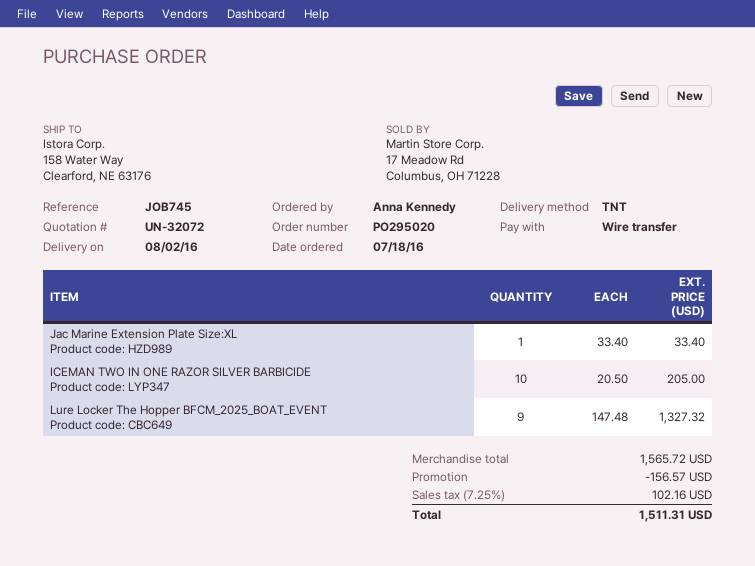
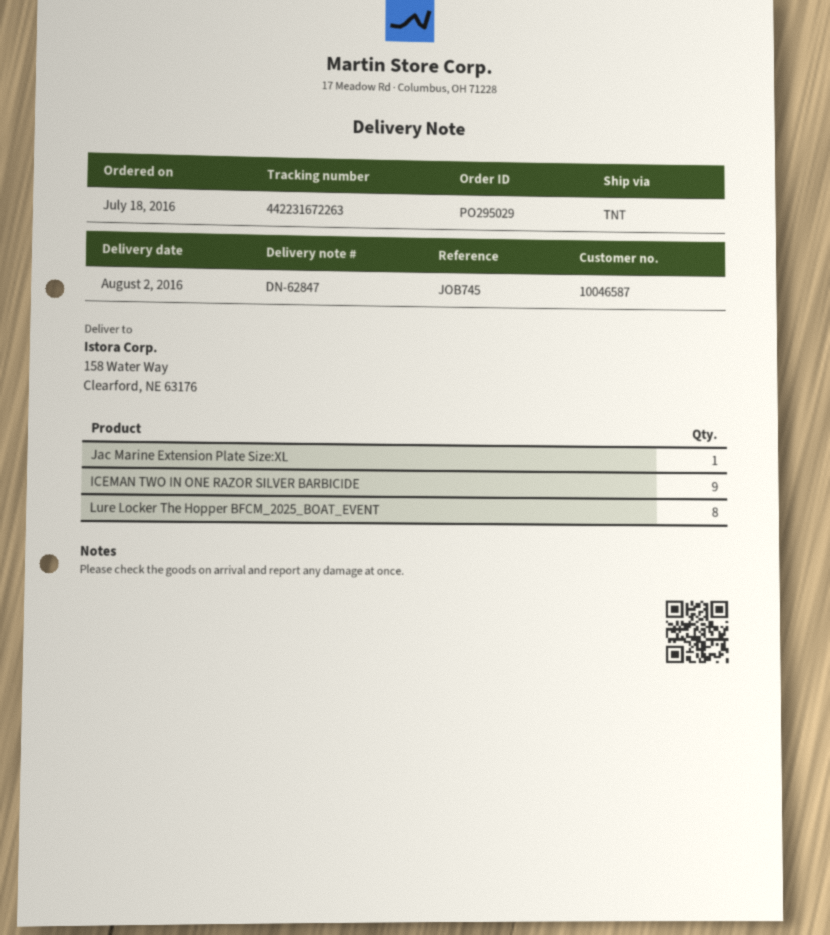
order number: PO295020 -> PO295029
ICEMAN TWO IN ONE RAZOR SILVER BARBICIDE: 10 -> 9
Lure Locker The Hopper BFCM_2025_BOAT_EVENT: 9 -> 8

